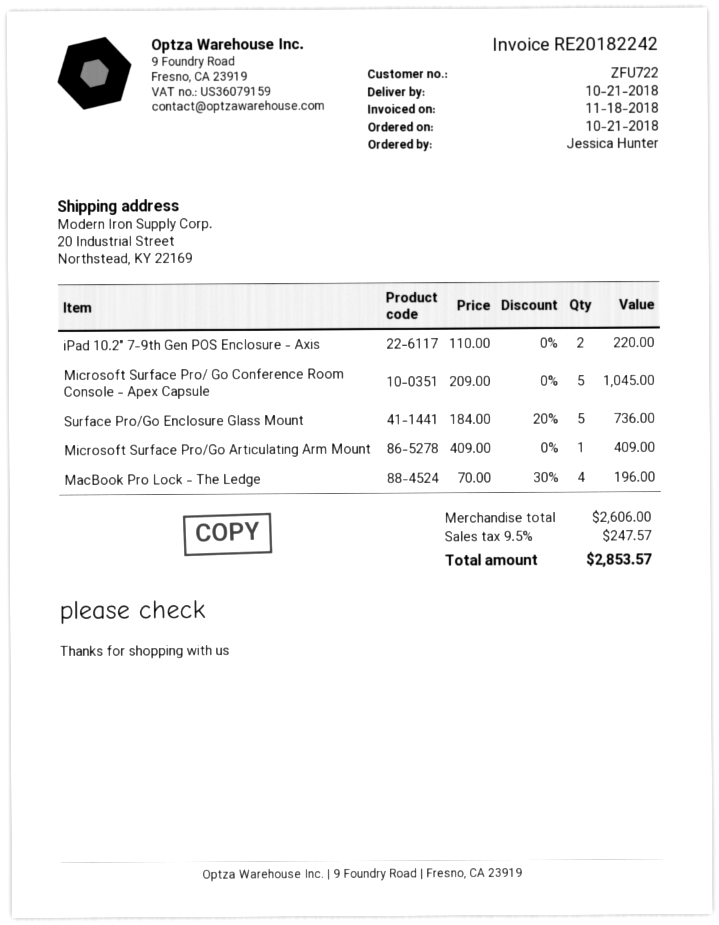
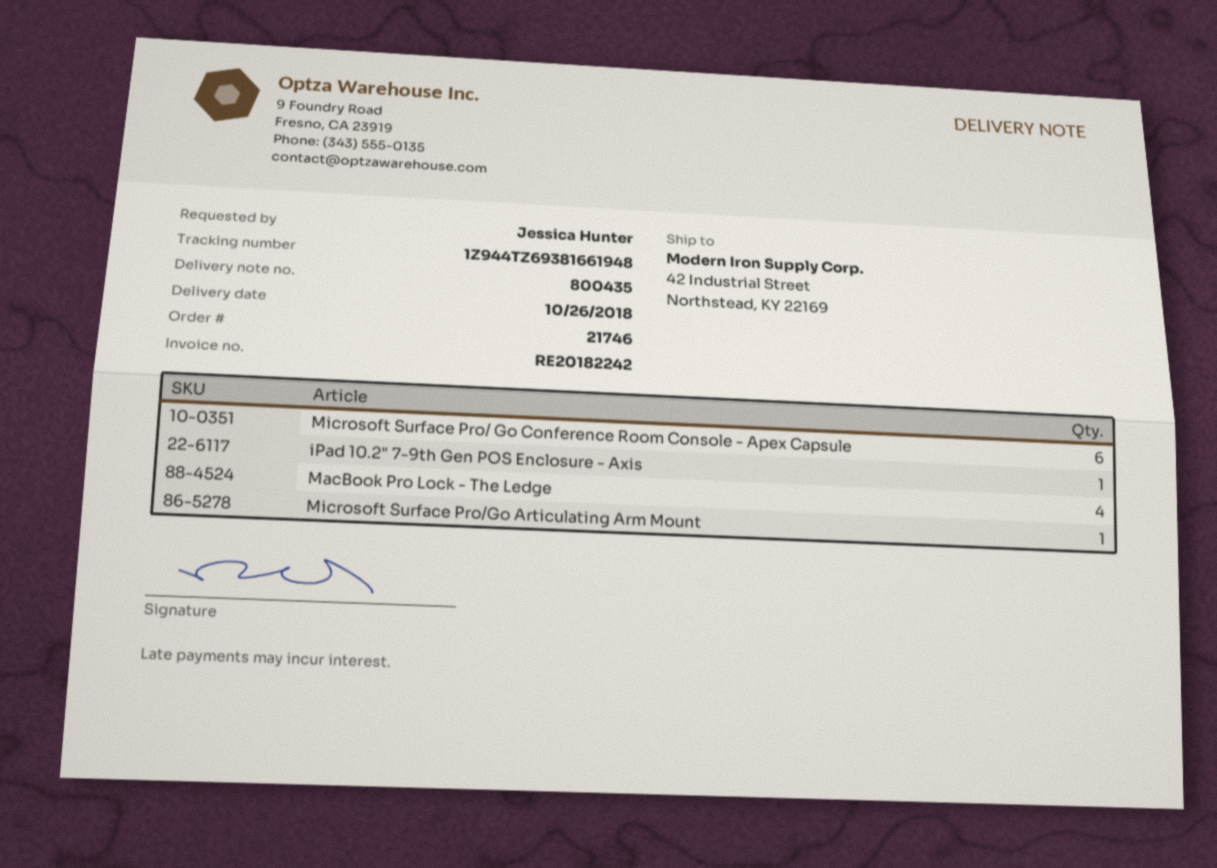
delivery date: 2018-10-21 -> 2018-10-26
ship to: 20 Industrial Street, Northstead, KY 22169 -> 42 Industrial Street, Northstead, KY 22169
iPad 10.2" 7-9th Gen POS Enclosure - Axis: 2 -> 1
Microsoft Surface Pro/ Go Conference Room Console - Apex Capsule: 5 -> 6
Surface Pro/Go Enclosure Glass Mount: 5 -> none

